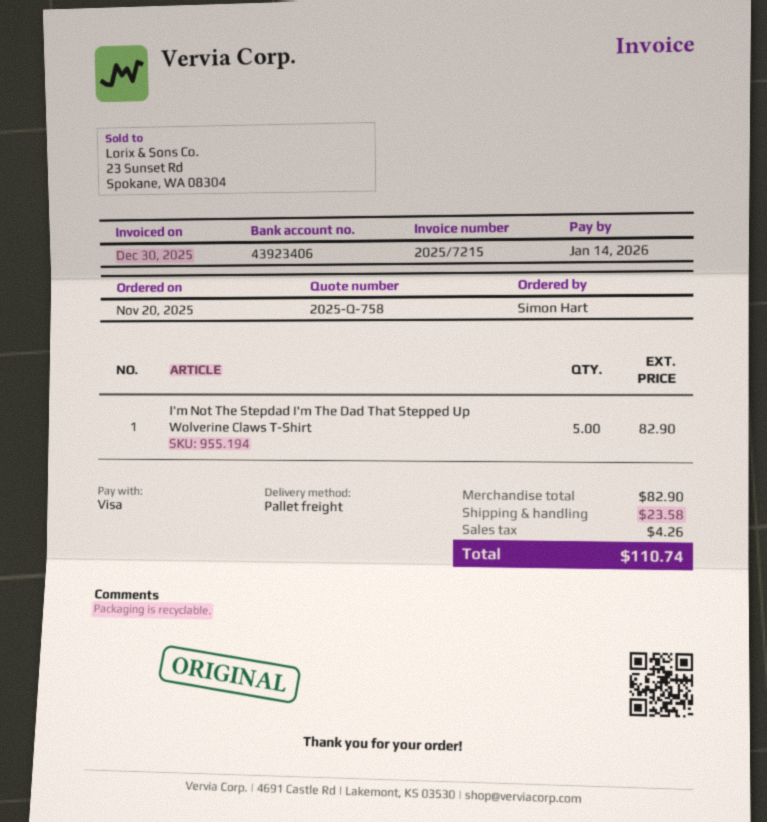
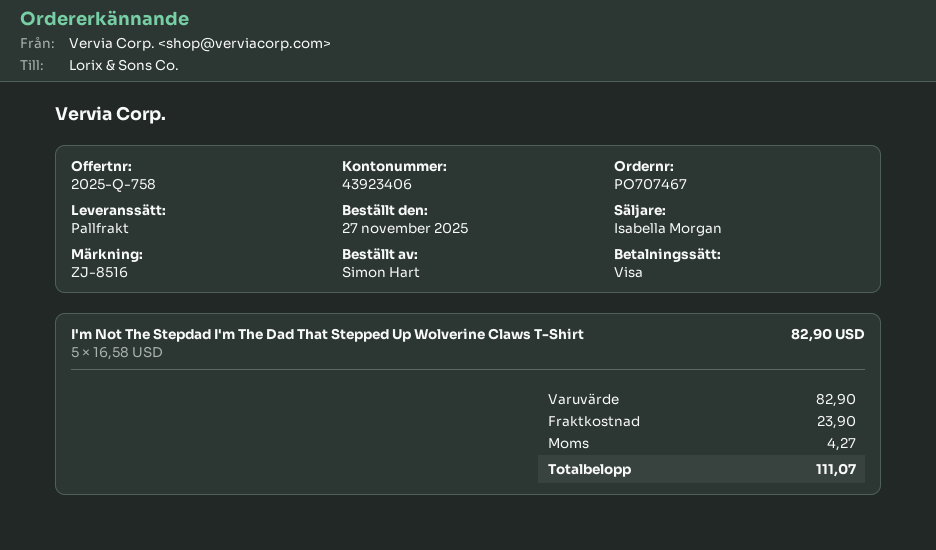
order date: 2025-11-20 -> 2025-11-27
shipping: 23.58 -> 23.90
tax: 4.26 -> 4.27
total: 110.74 -> 111.07

